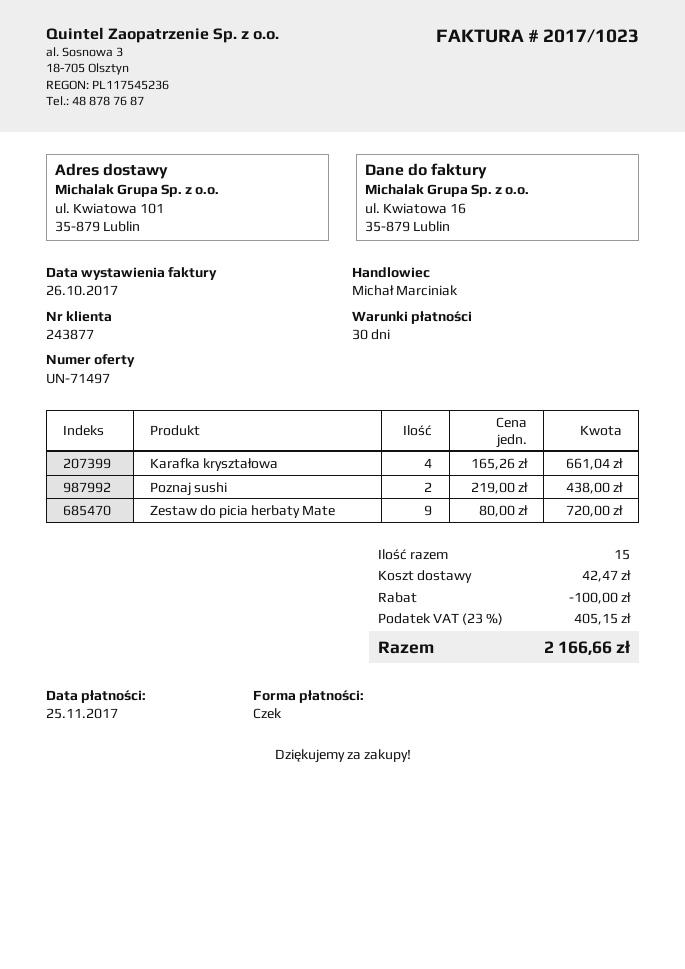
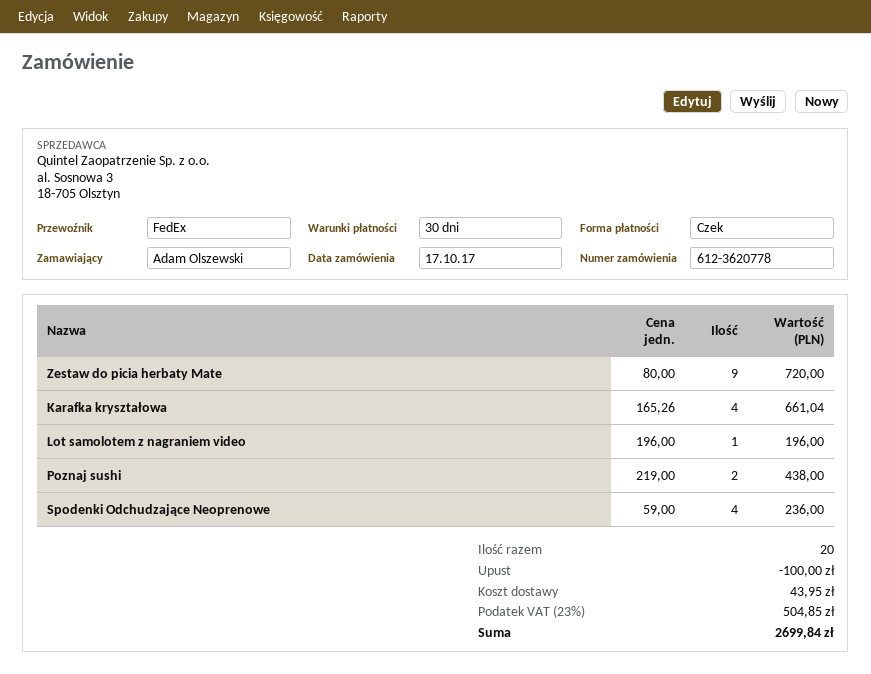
Lot samolotem z nagraniem video: none -> 1 x 196.00 = 196.00
Spodenki Odchudzające Neoprenowe: none -> 4 x 59.00 = 236.00
total quantity: 15 -> 20
shipping: 42.47 -> 43.95
tax: 23% = 405.15 -> 23% = 504.85
total: 2166.66 -> 2699.84

